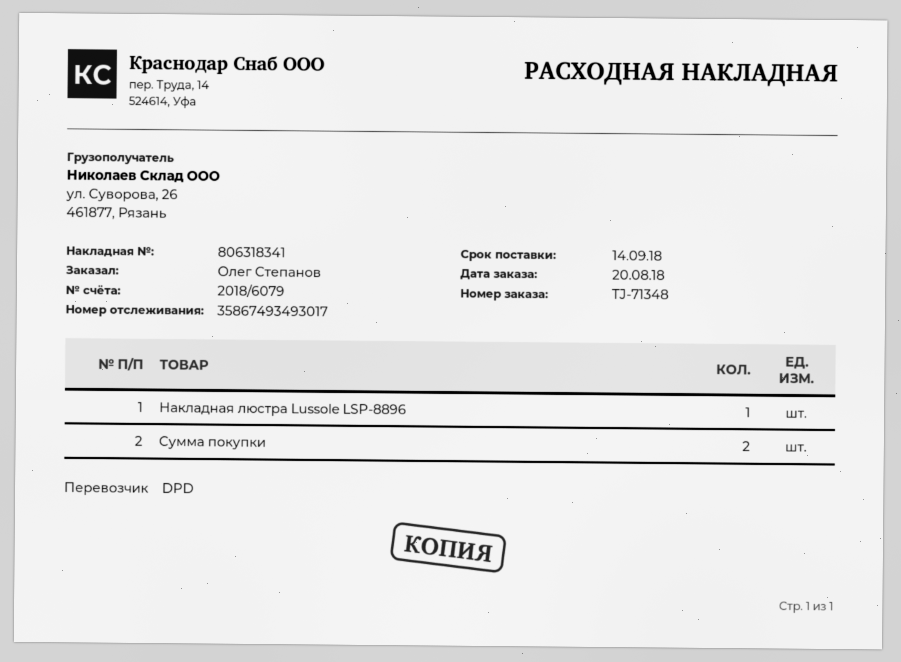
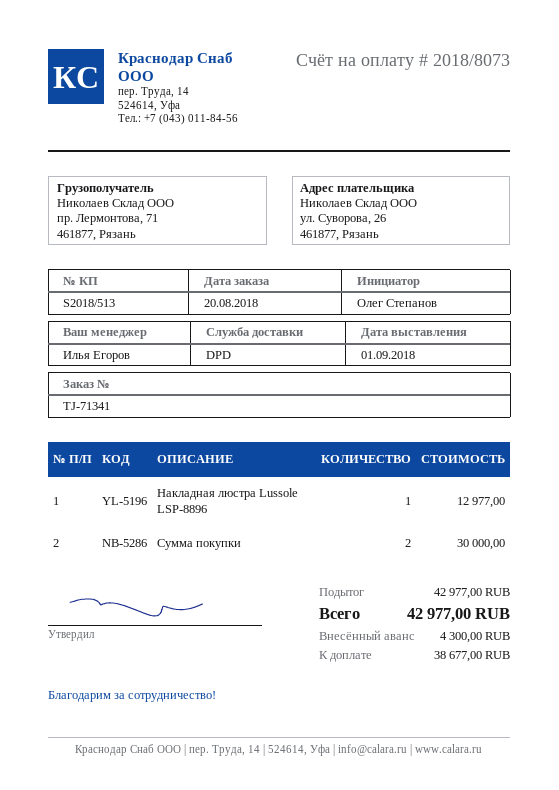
order number: TJ-71348 -> TJ-71341
invoice number: 2018/6079 -> 2018/8073
ship to: ул. Суворова, 26, 461877, Рязань -> пр. Лермонтова, 71, 461877, Рязань

